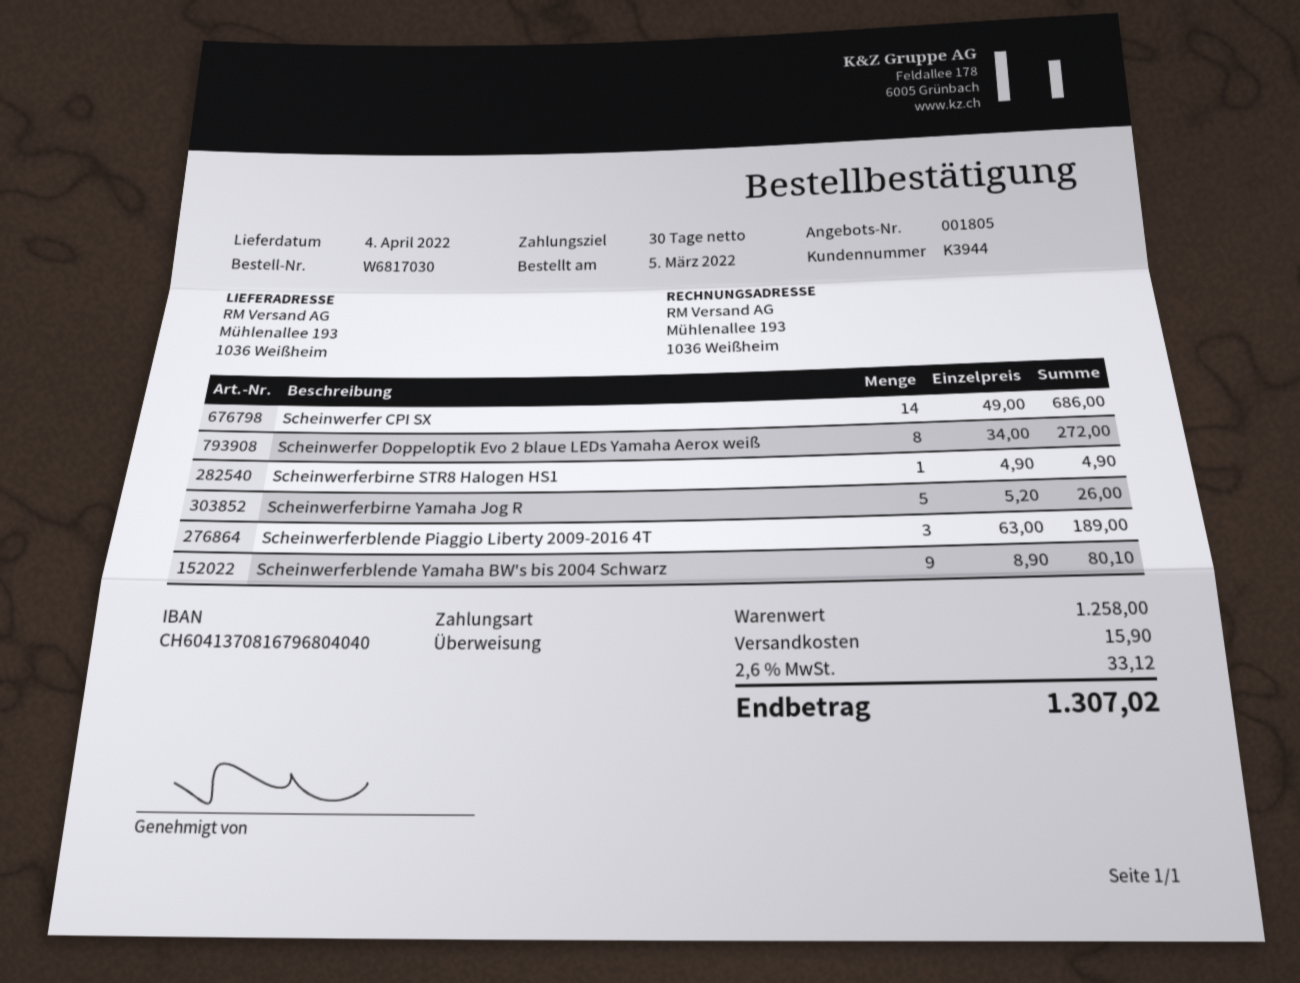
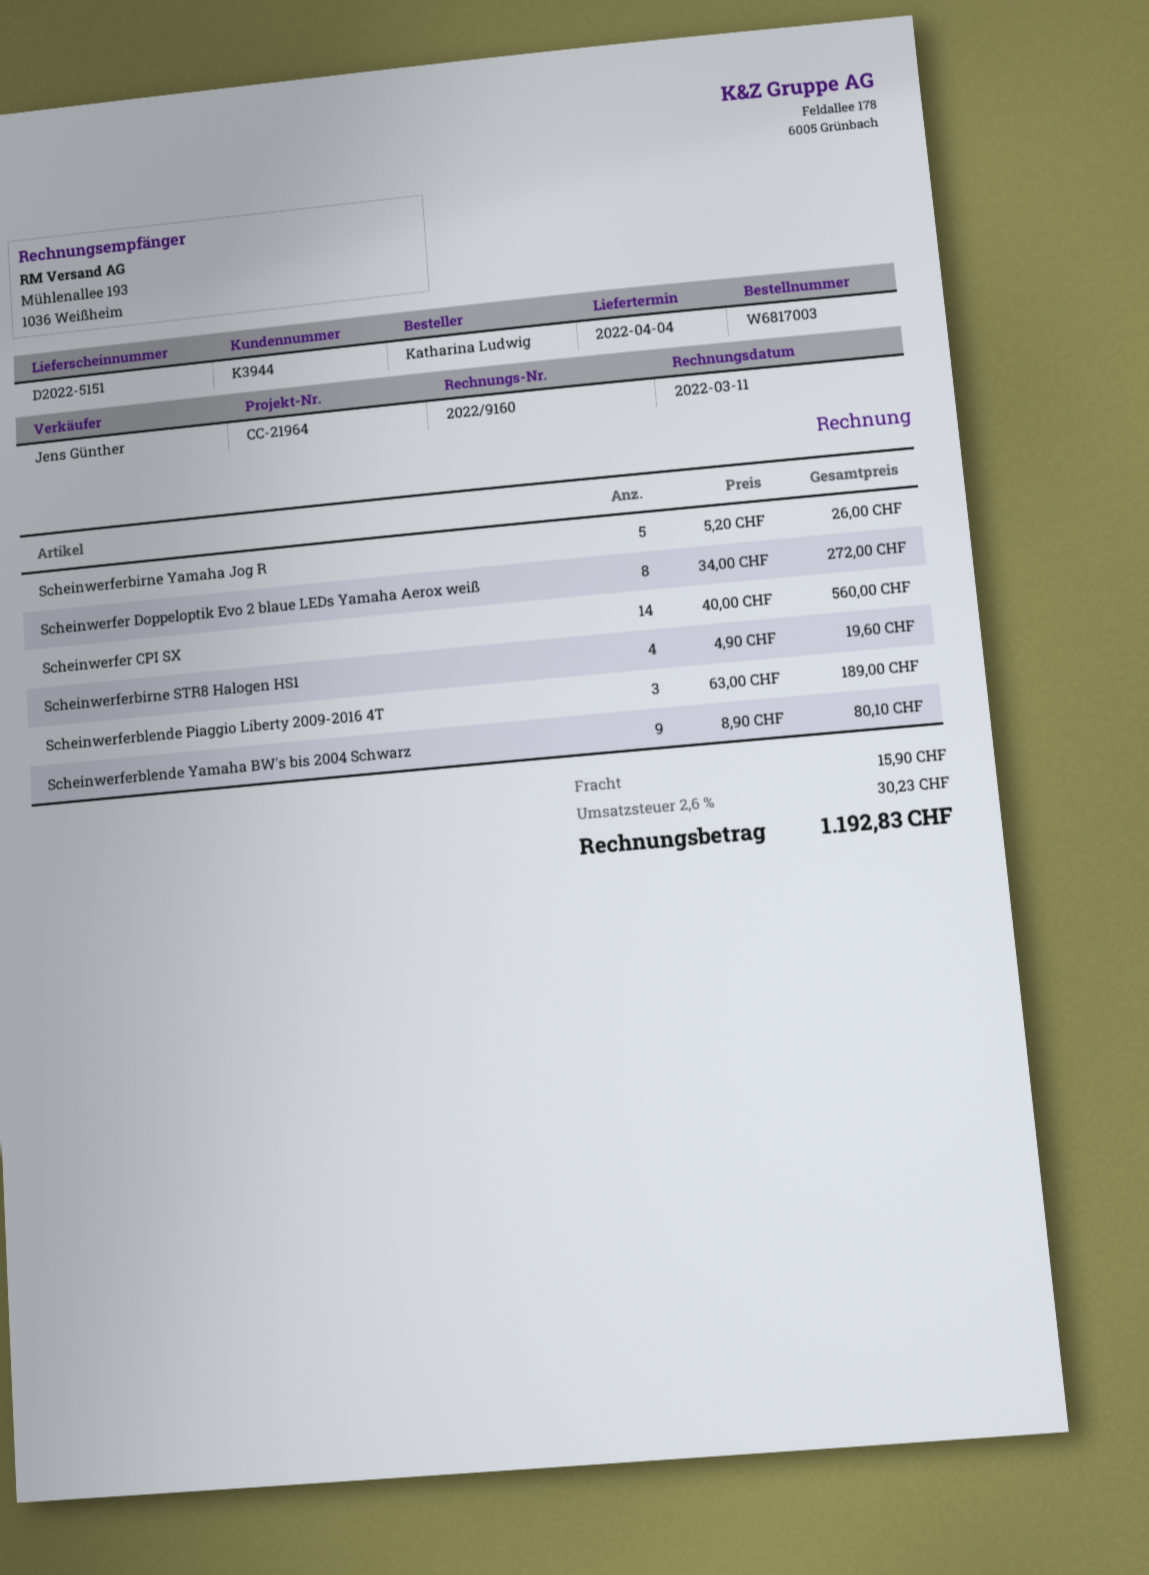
order number: W6817030 -> W6817003
Scheinwerfer CPI SX: 14 x 49.00 = 686.00 -> 14 x 40.00 = 560.00
Scheinwerferbirne STR8 Halogen HS1: 1 x 4.90 = 4.90 -> 4 x 4.90 = 19.60
tax: 2.6% = 33.12 -> 2.6% = 30.23
total: 1307.02 -> 1192.83

